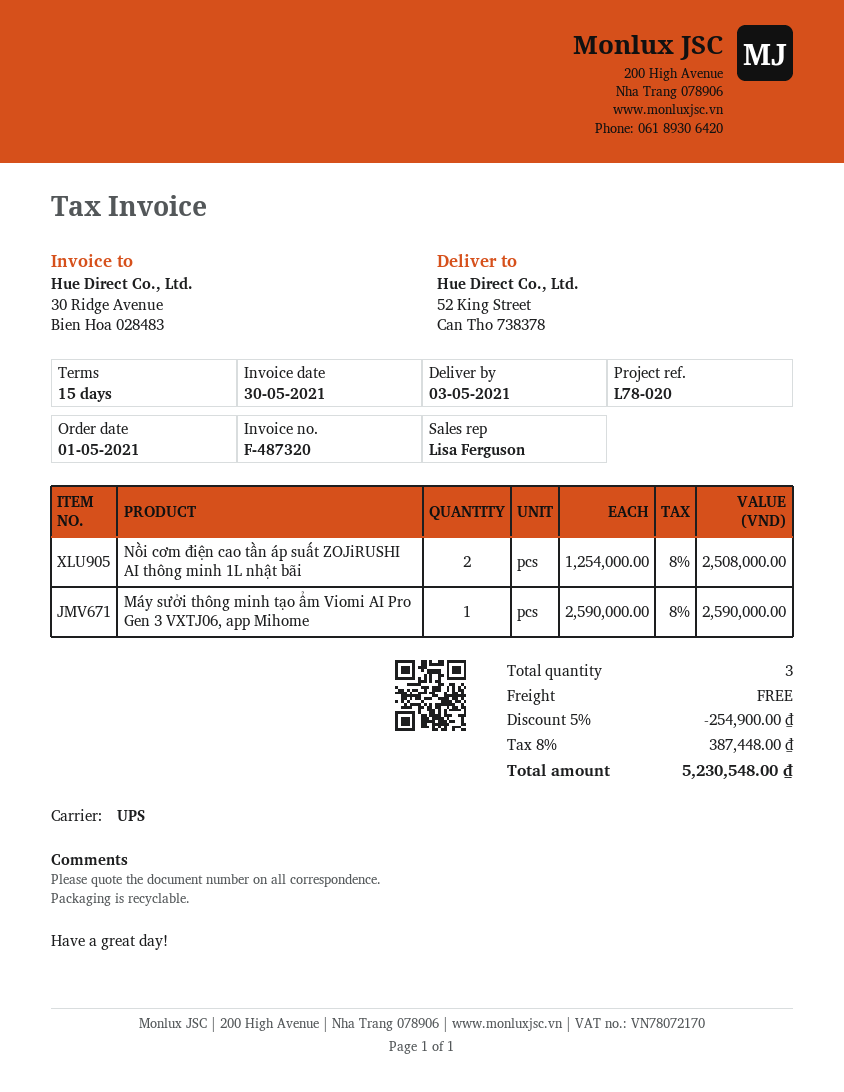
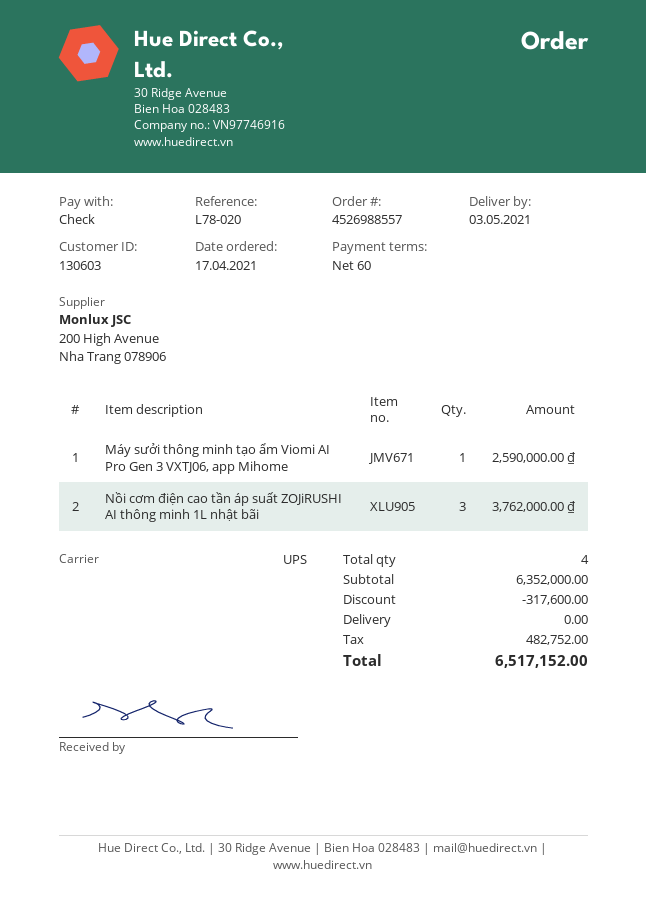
order date: 2021-05-01 -> 2021-04-17
payment terms: 15 days -> 60 days
Nồi cơm điện cao tần áp suất ZOJiRUSHI AI thông minh 1L nhật bãi: 2 for 2508000.00 -> 3 for 3762000.00
total quantity: 3 -> 4
discount: 254900.00 -> 317600.00
tax: 387448.00 -> 482752.00
total: 5230548.00 -> 6517152.00

